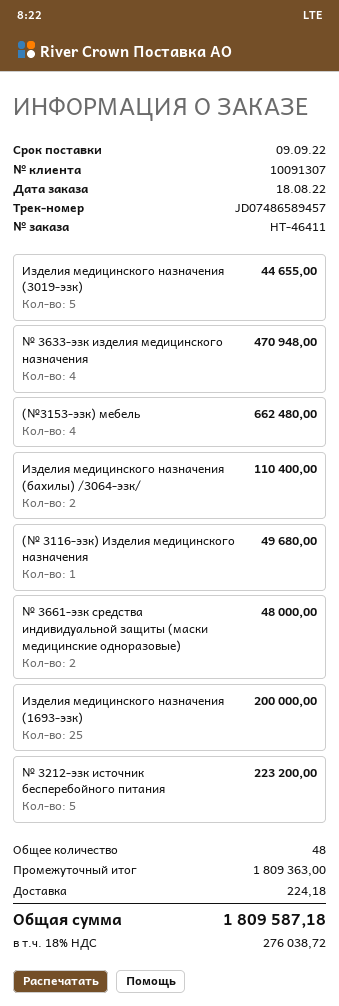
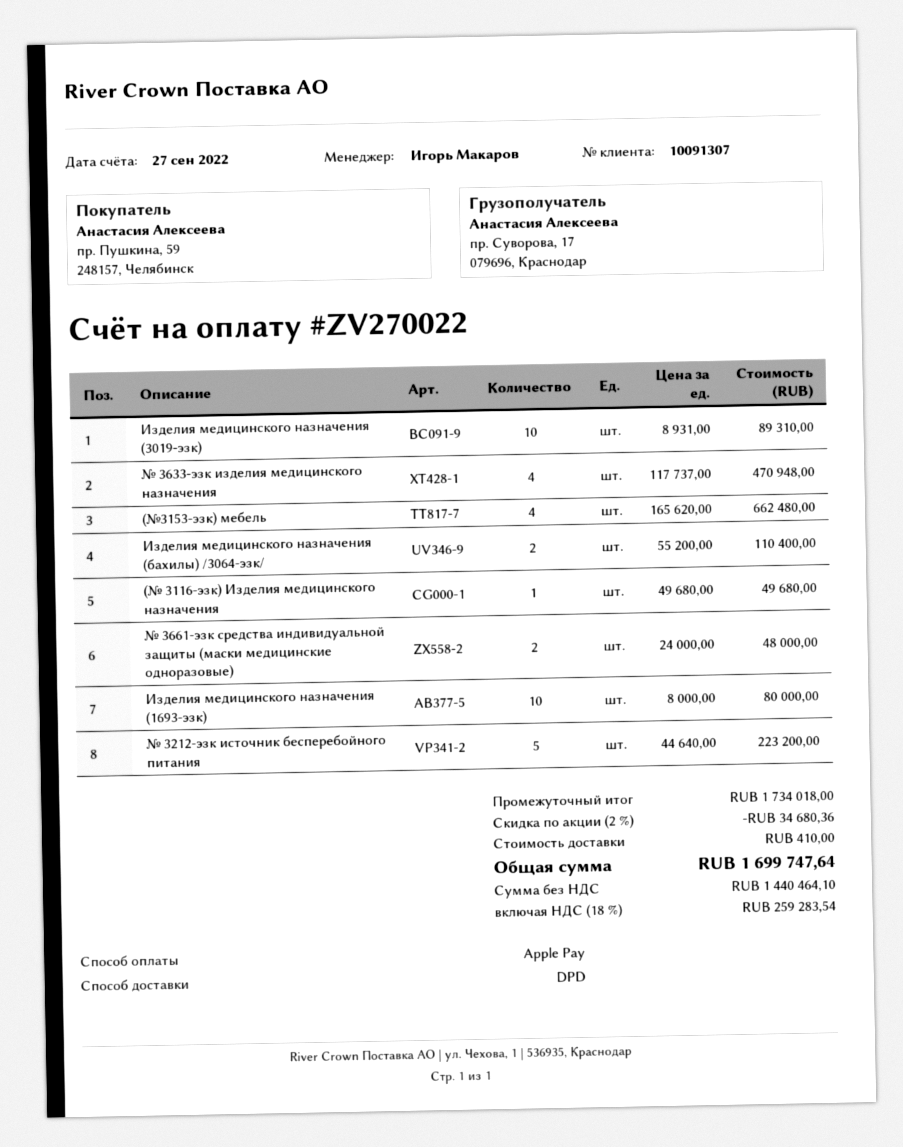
Изделия медицинского назначения (3019-эзк): 5 for 44655.00 -> 10 for 89310.00
Изделия медицинского назначения (1693-эзк): 25 for 200000.00 -> 10 for 80000.00
subtotal: 1809363.00 -> 1734018.00
discount: none -> 2% = 34680.36
shipping: 224.18 -> 410.00
tax: 18% = 276038.72 -> 18% = 259283.54
total: 1809587.18 -> 1699747.64

